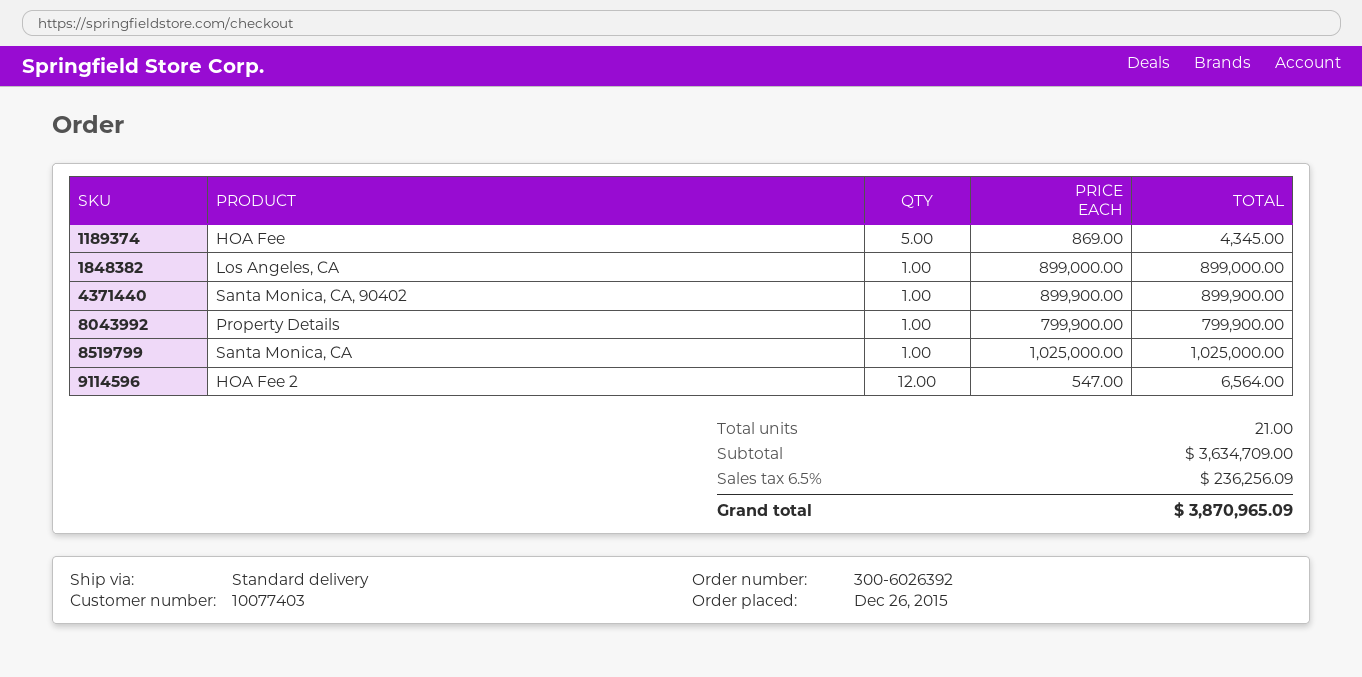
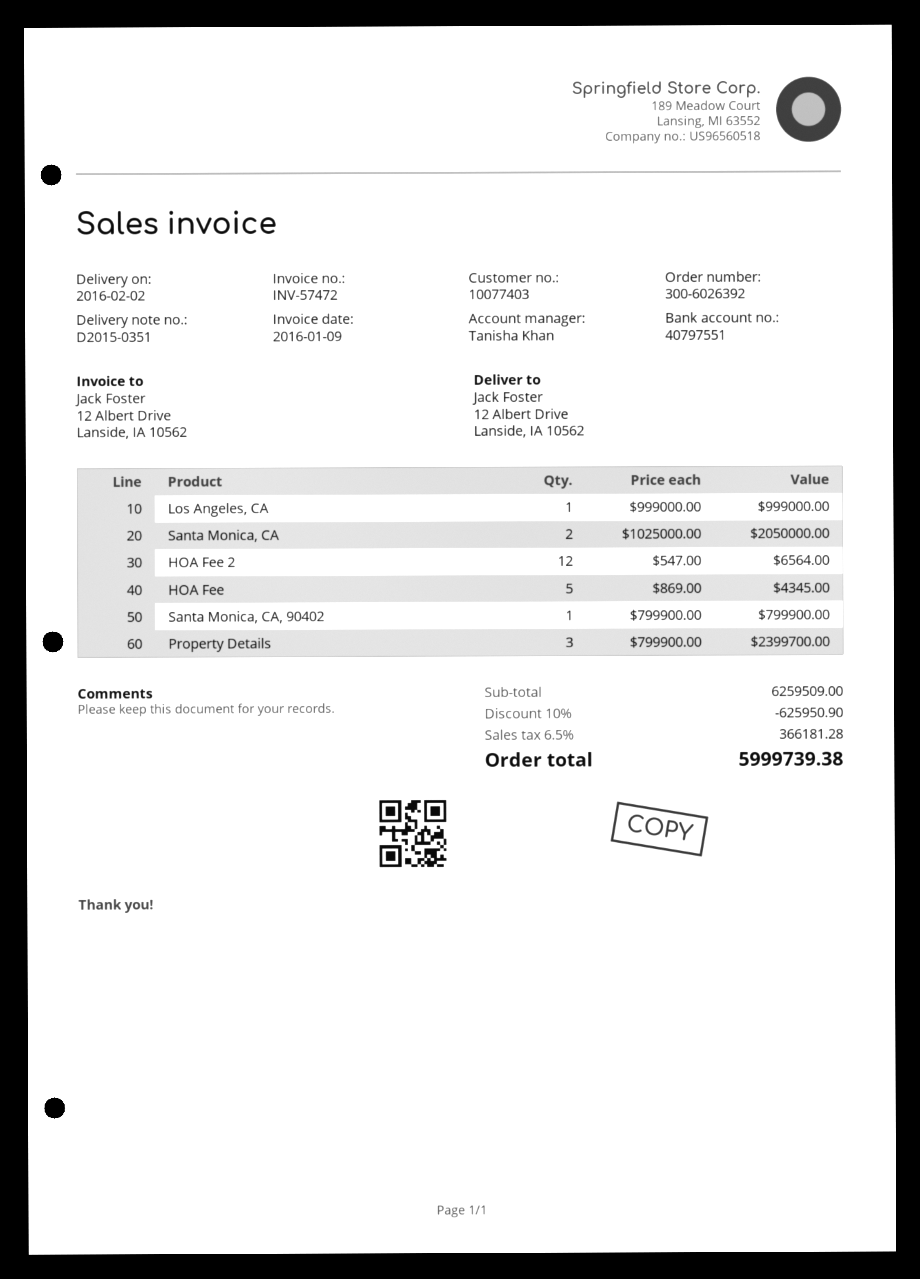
Los Angeles, CA: 1 x 899000.00 = 899000.00 -> 1 x 999000.00 = 999000.00
Santa Monica, CA, 90402: 1 x 899900.00 = 899900.00 -> 1 x 799900.00 = 799900.00
Property Details: 1 x 799900.00 = 799900.00 -> 3 x 799900.00 = 2399700.00
Santa Monica, CA: 1 x 1025000.00 = 1025000.00 -> 2 x 1025000.00 = 2050000.00
subtotal: 3634709.00 -> 6259509.00
discount: none -> 10% = 625950.90
tax: 6.5% = 236256.09 -> 6.5% = 366181.28
total: 3870965.09 -> 5999739.38

